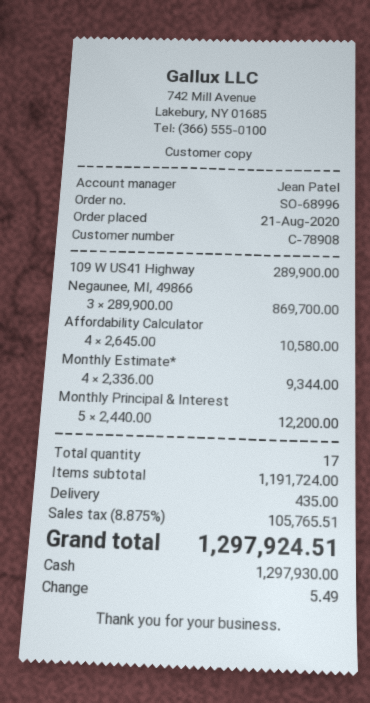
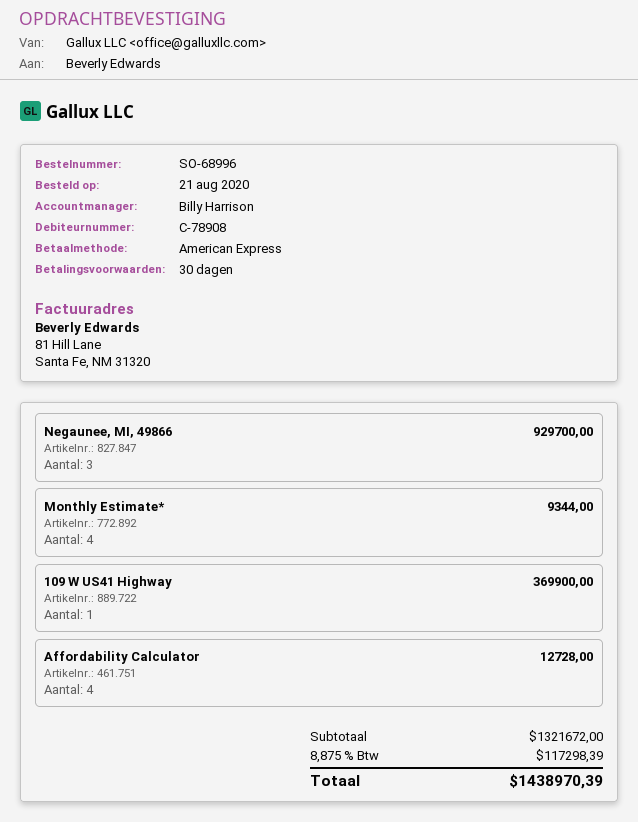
sales rep: Jean Patel -> Billy Harrison
payment method: cash -> American Express
109 W US41 Highway: 1 for 289900.00 -> 1 for 369900.00
Negaunee, MI, 49866: 3 for 869700.00 -> 3 for 929700.00
Affordability Calculator: 4 for 10580.00 -> 4 for 12728.00
Monthly Principal & Interest: 5 for 12200.00 -> none
subtotal: 1191724.00 -> 1321672.00
shipping: 435.00 -> none
tax: 8.875% = 105765.51 -> 8.875% = 117298.39
total: 1297924.51 -> 1438970.39

